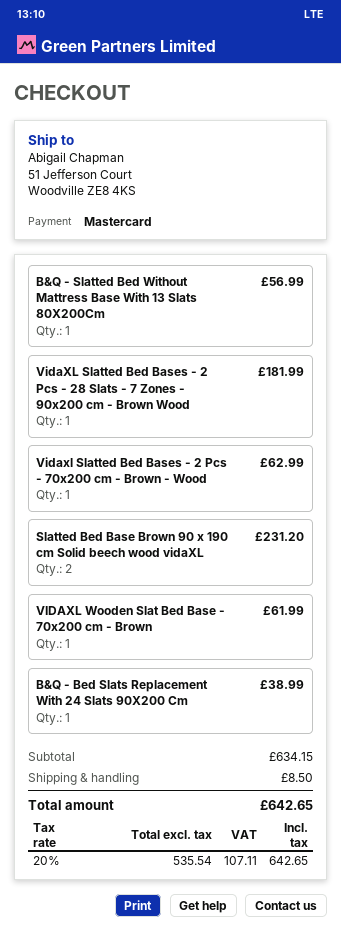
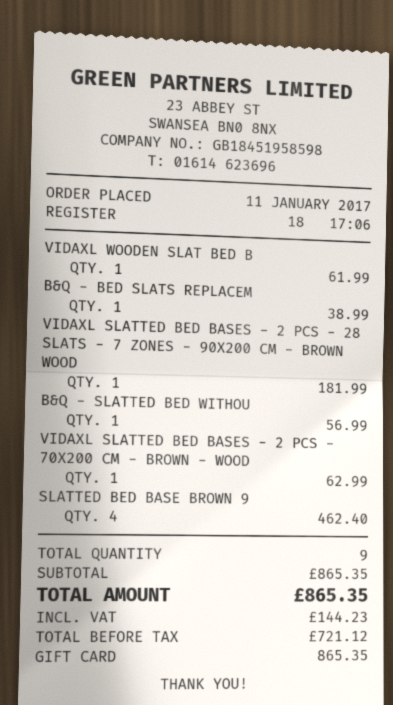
payment method: Mastercard -> gift card
Slatted Bed Base Brown 90 x 190 cm Solid beech wood vidaXL: 2 for 231.20 -> 4 for 462.40
subtotal: 634.15 -> 865.35
shipping: 8.50 -> none
net: 535.54 -> 721.12
tax: 107.11 -> 144.23
total: 642.65 -> 865.35

